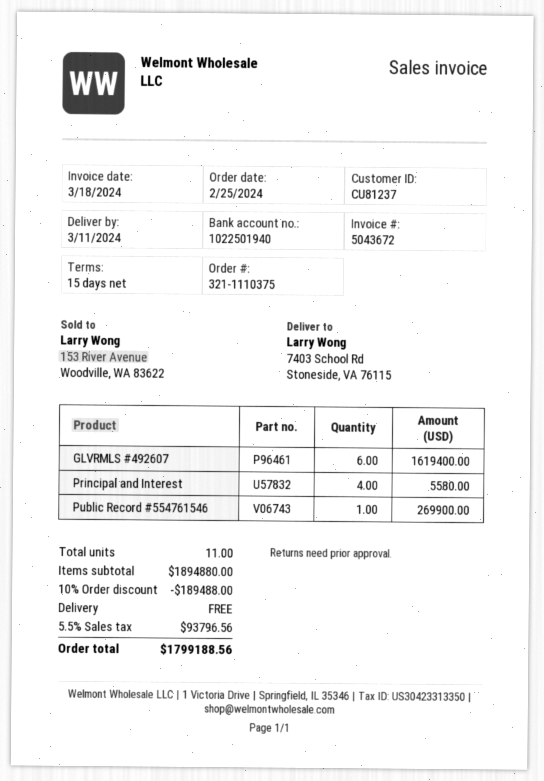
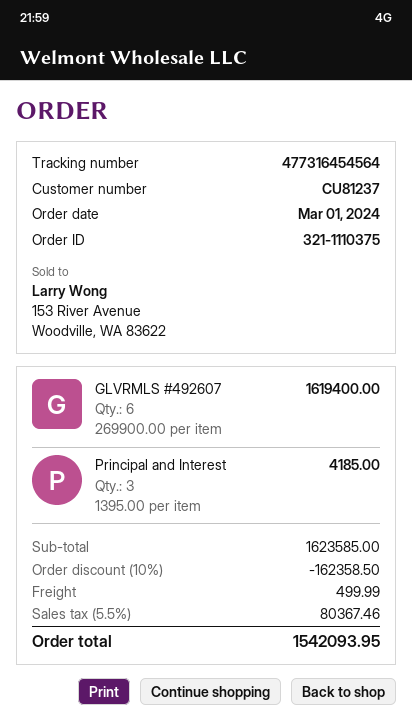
order date: 2024-02-25 -> 2024-03-01
Principal and Interest: 4 for 5580.00 -> 3 for 4185.00
Public Record #554761546: 1 for 269900.00 -> none
subtotal: 1894880.00 -> 1623585.00
discount: 10% = 189488.00 -> 10% = 162358.50
shipping: 0.00 -> 499.99
tax: 5.5% = 93796.56 -> 5.5% = 80367.46
total: 1799188.56 -> 1542093.95

